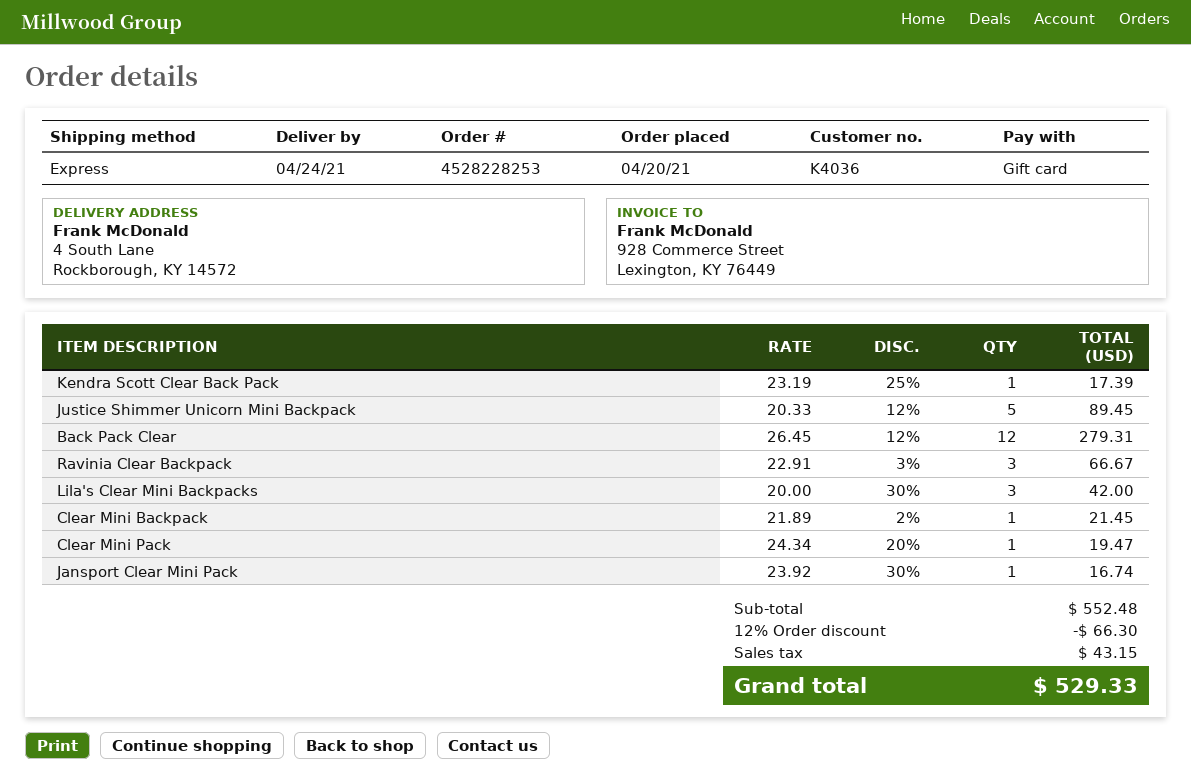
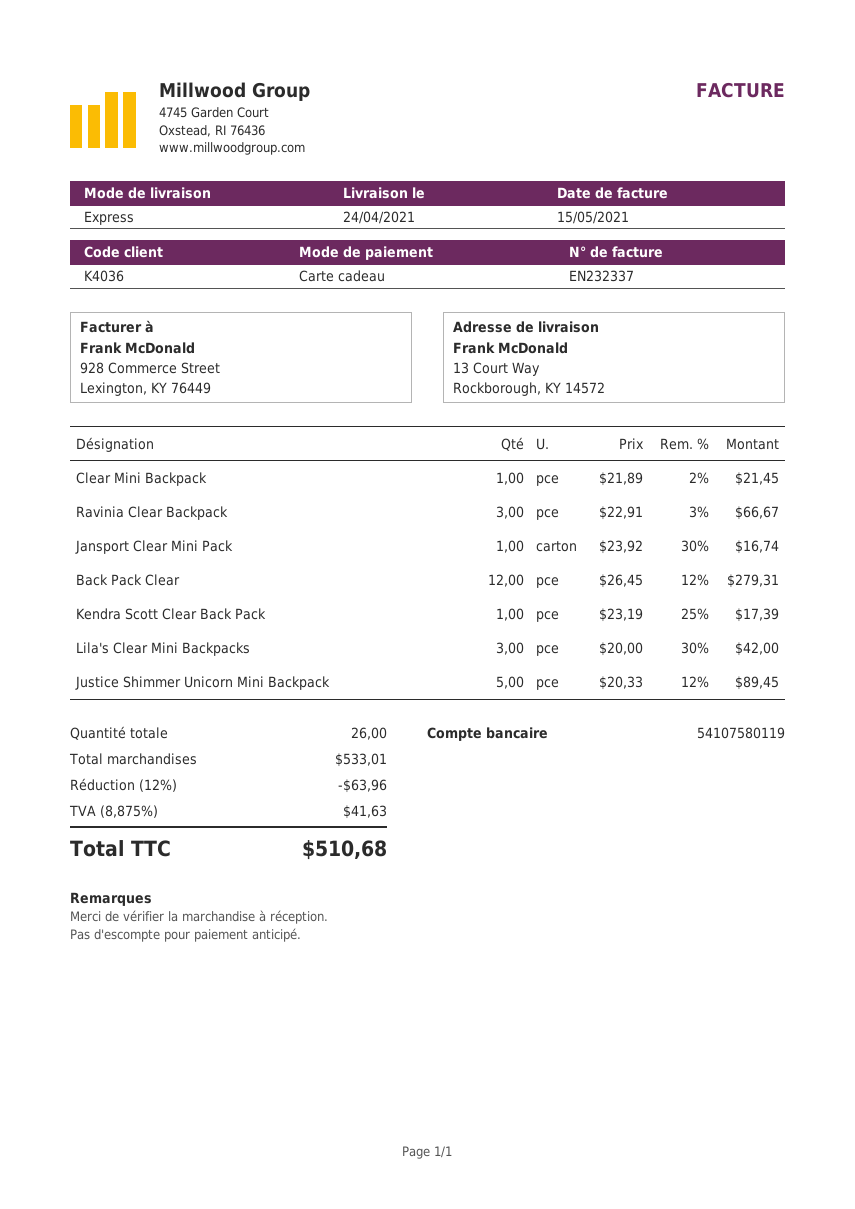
ship to: 4 South Lane, Rockborough, KY 14572 -> 13 Court Way, Rockborough, KY 14572
Clear Mini Pack: 1 x 24.34 - 20% = 19.47 -> none
subtotal: 552.48 -> 533.01
discount: 12% = 66.30 -> 12% = 63.96
tax: 43.15 -> 41.63
total: 529.33 -> 510.68

